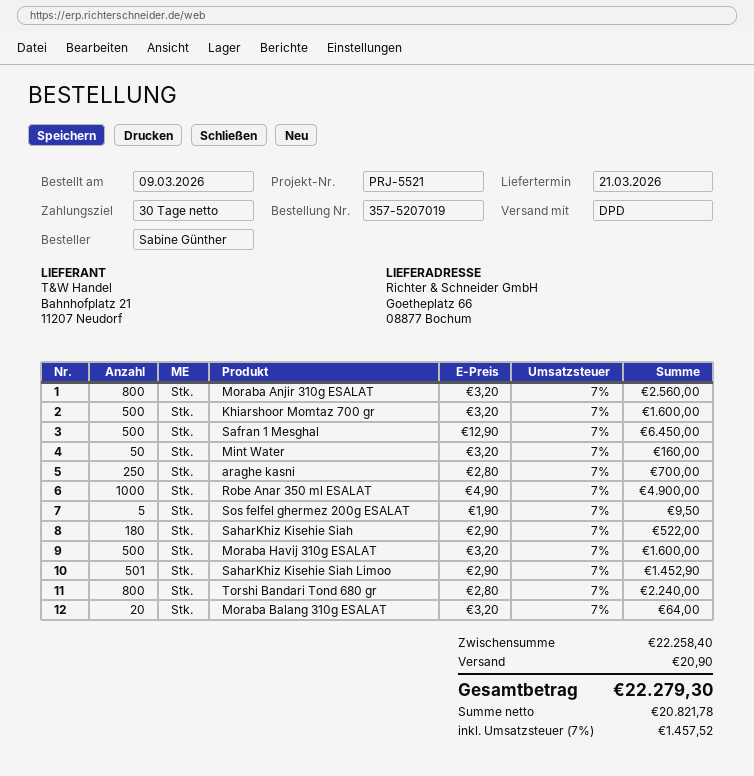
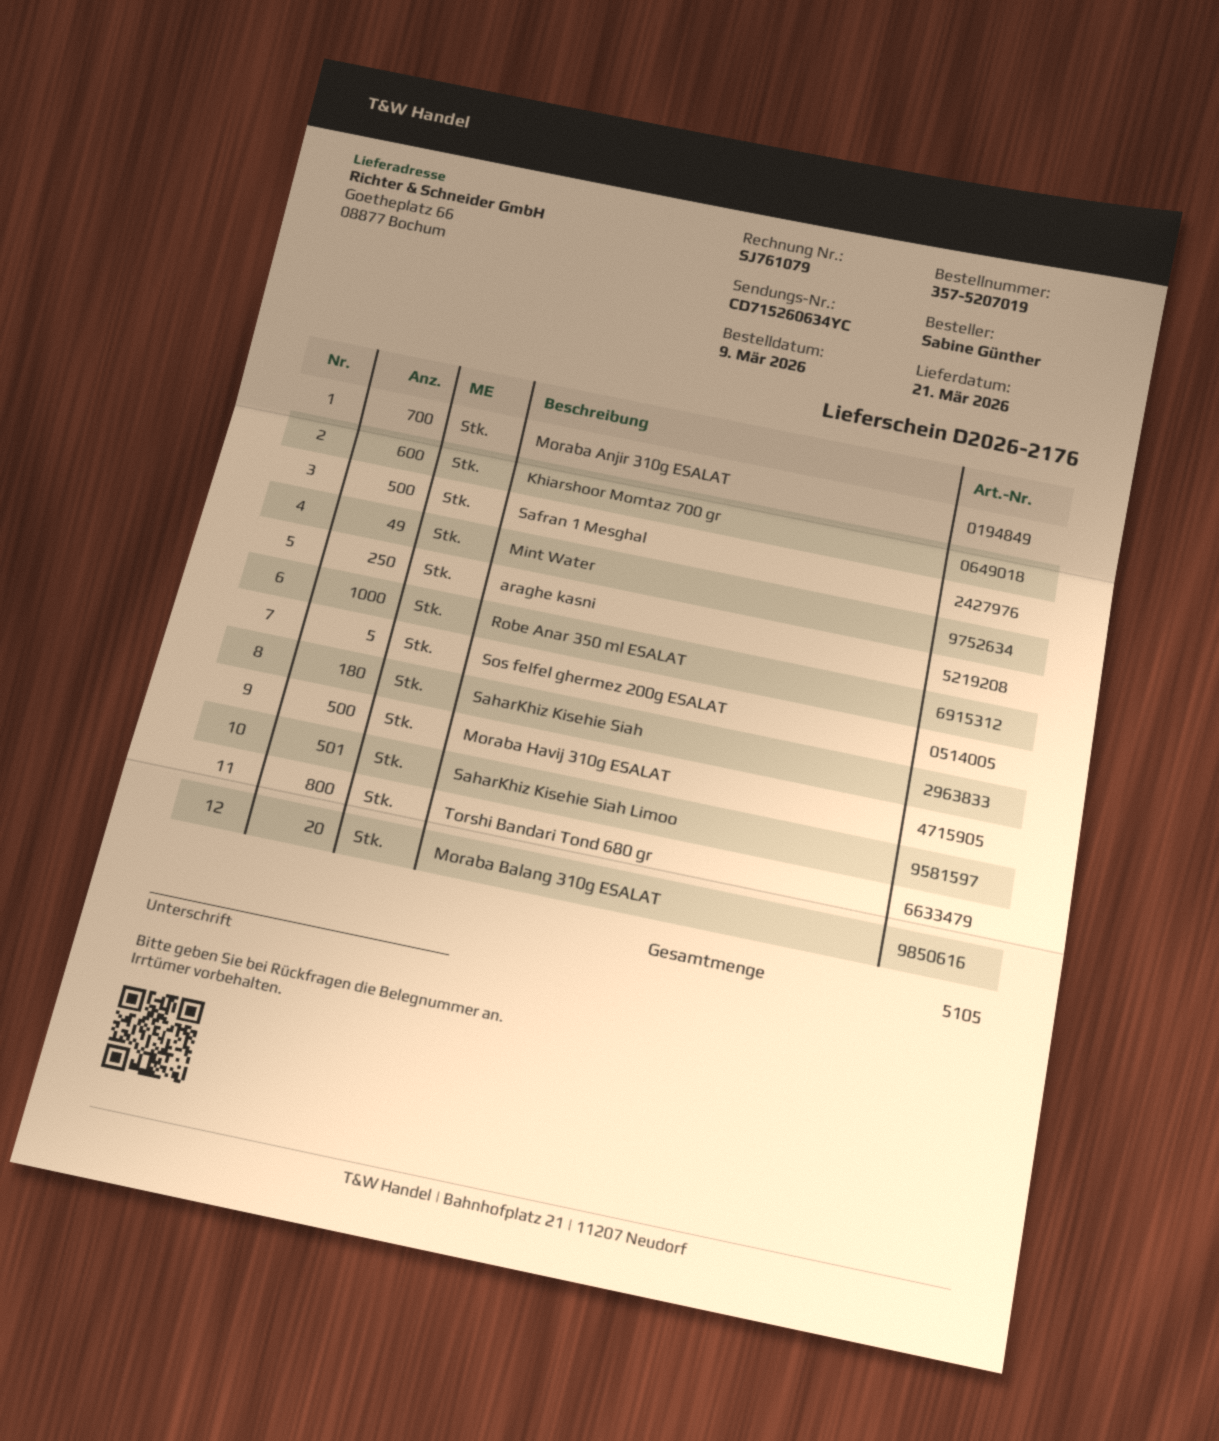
Moraba Anjir 310g ESALAT: 800 -> 700
Khiarshoor Momtaz 700 gr: 500 -> 600
Mint Water: 50 -> 49

